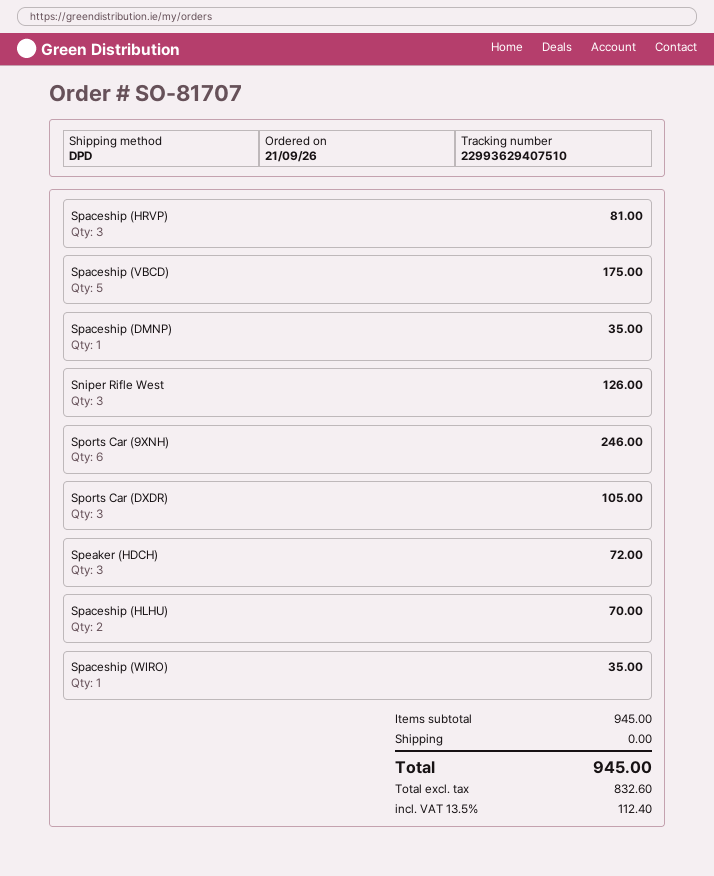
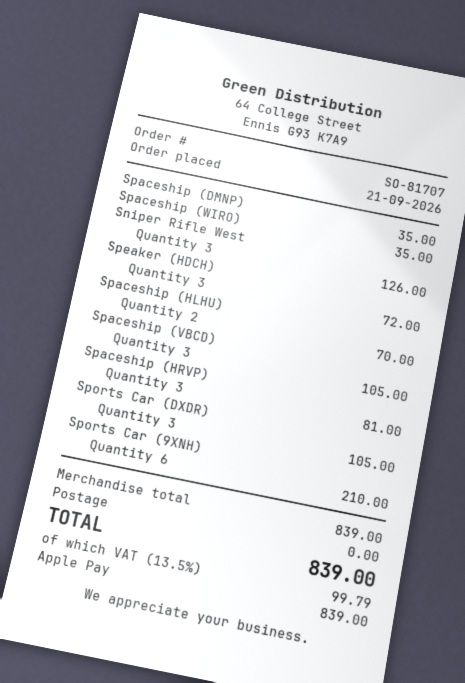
Spaceship (VBCD): 5 for 175.00 -> 3 for 105.00
Sports Car (9XNH): 6 for 246.00 -> 6 for 210.00
subtotal: 945.00 -> 839.00
tax: 13.5% = 112.40 -> 13.5% = 99.79
total: 945.00 -> 839.00

